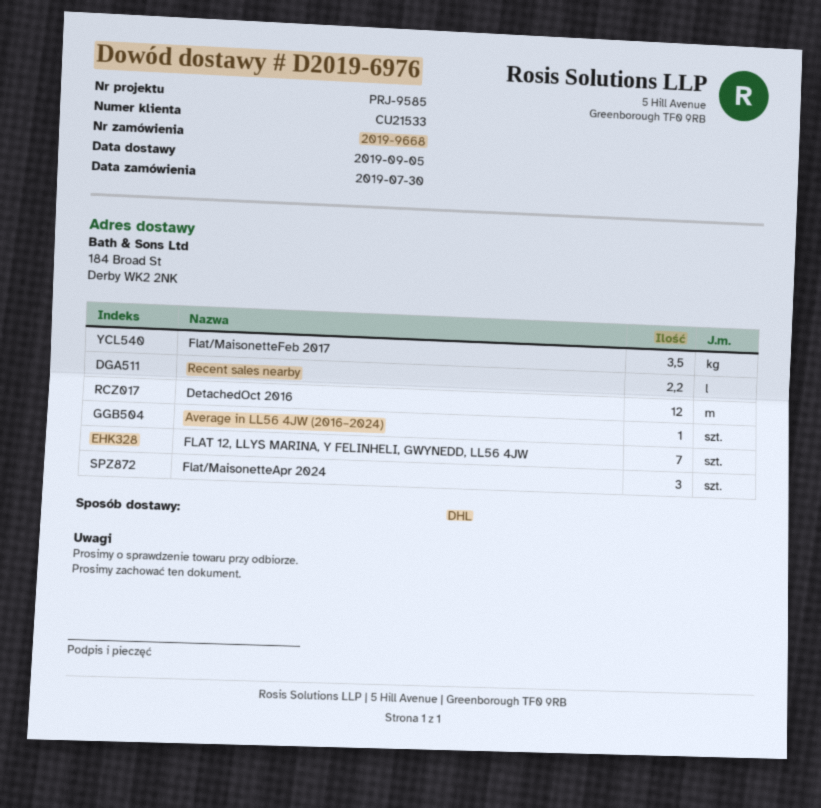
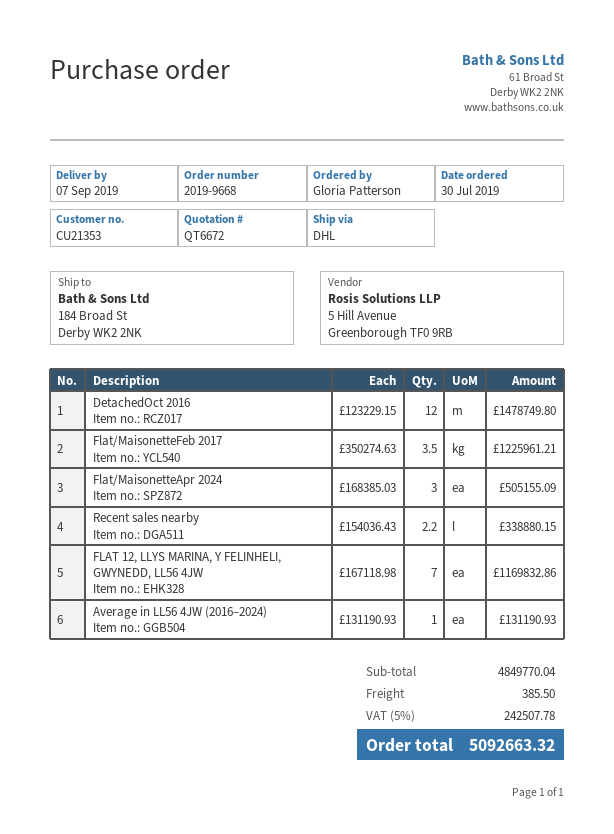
delivery date: 2019-09-05 -> 2019-09-07
customer number: CU21533 -> CU21353

